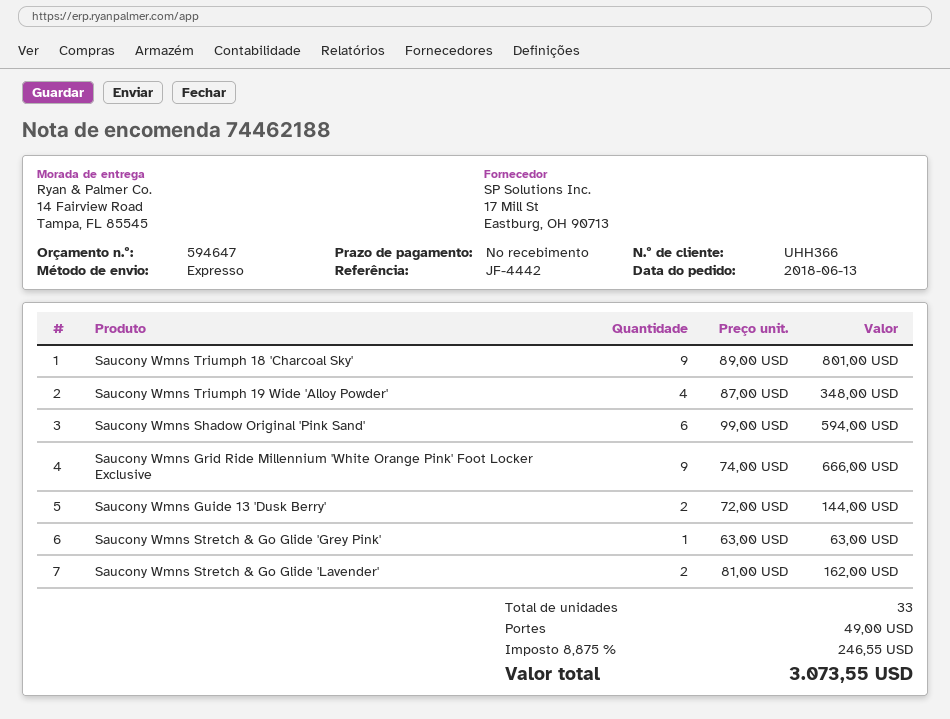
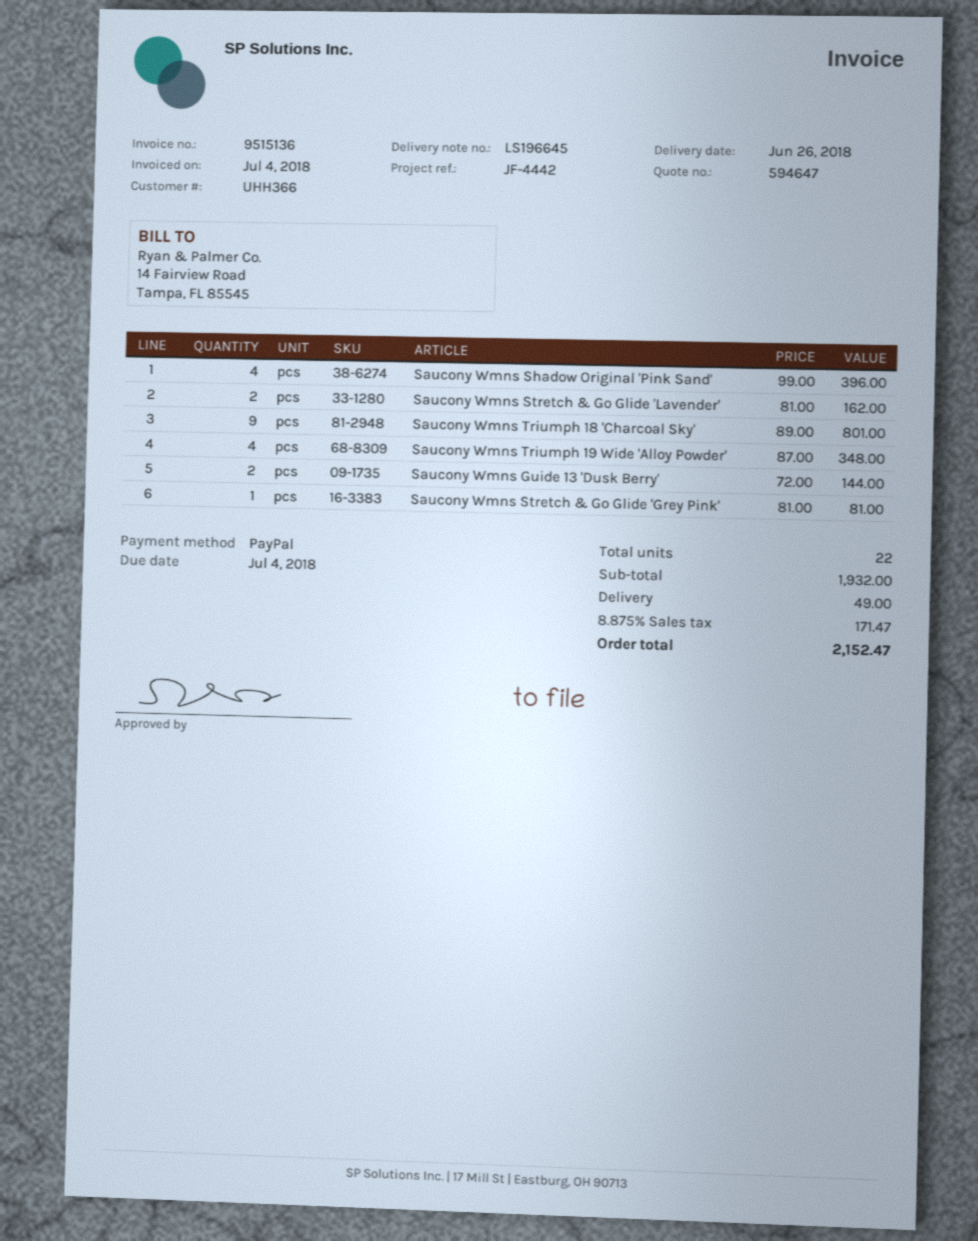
Saucony Wmns Shadow Original 'Pink Sand': 6 x 99.00 = 594.00 -> 4 x 99.00 = 396.00
Saucony Wmns Grid Ride Millennium 'White Orange Pink' Foot Locker Exclusive: 9 x 74.00 = 666.00 -> none
Saucony Wmns Stretch & Go Glide 'Grey Pink': 1 x 63.00 = 63.00 -> 1 x 81.00 = 81.00
total quantity: 33 -> 22
tax: 8.875% = 246.55 -> 8.875% = 171.47
total: 3073.55 -> 2152.47

